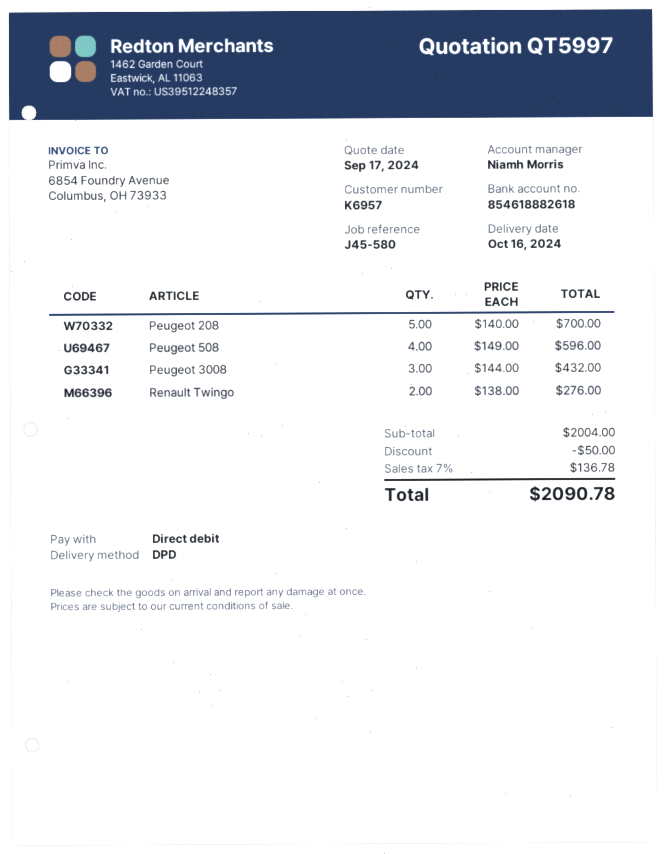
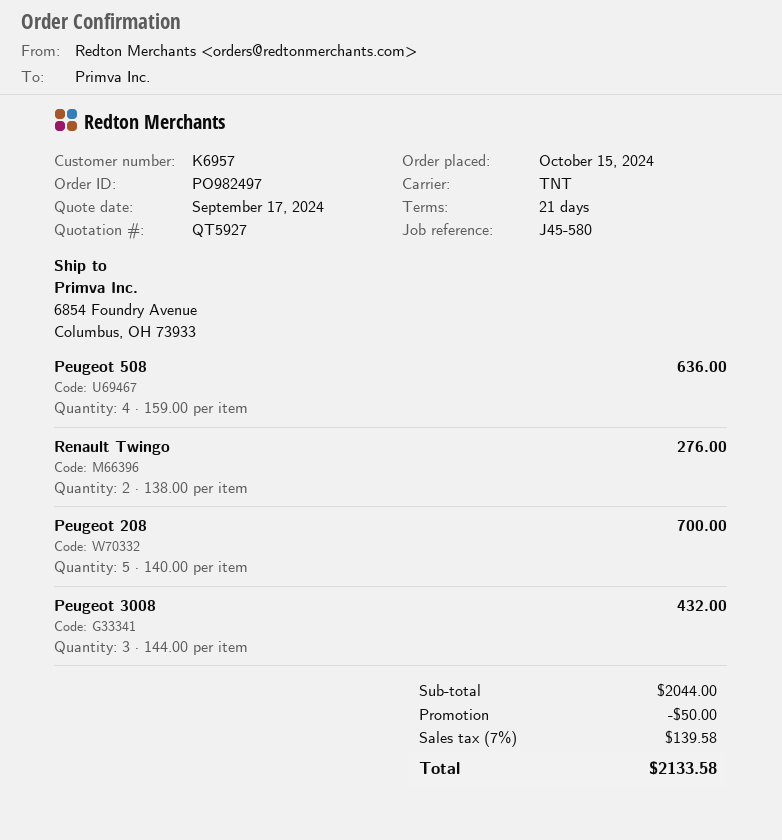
quote number: QT5997 -> QT5927
shipping method: DPD -> TNT
Peugeot 508: 4 x 149.00 = 596.00 -> 4 x 159.00 = 636.00
subtotal: 2004.00 -> 2044.00
tax: 7% = 136.78 -> 7% = 139.58
total: 2090.78 -> 2133.58

